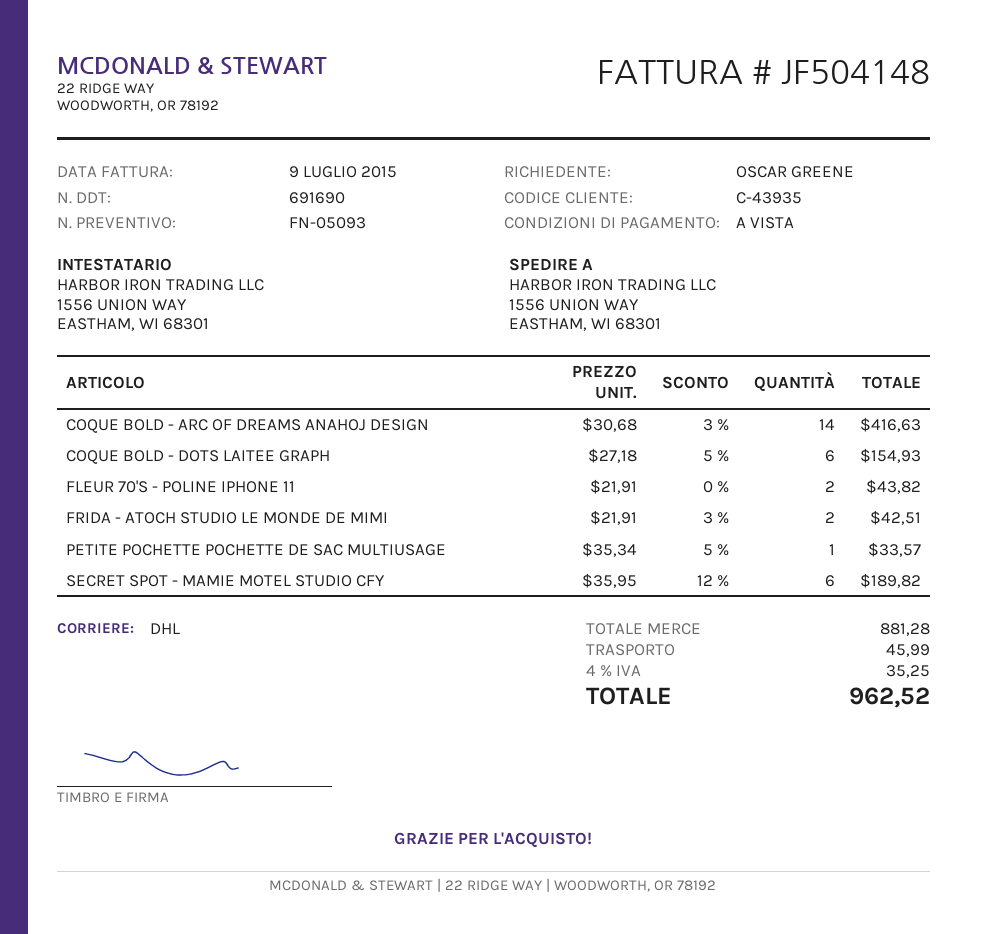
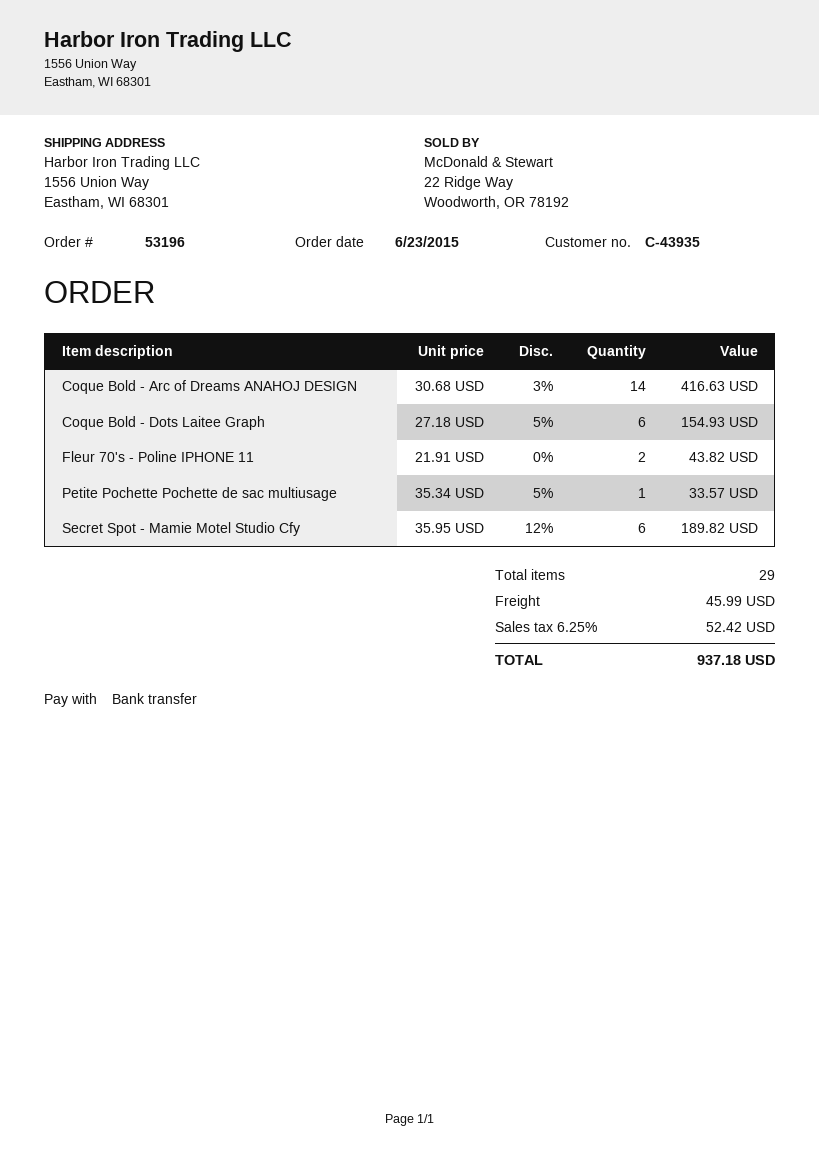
FRIDA - ATOCH STUDIO LE MONDE DE MIMI: 2 x 21.91 - 3% = 42.51 -> none
tax: 4% = 35.25 -> 6.25% = 52.42
total: 962.52 -> 937.18

